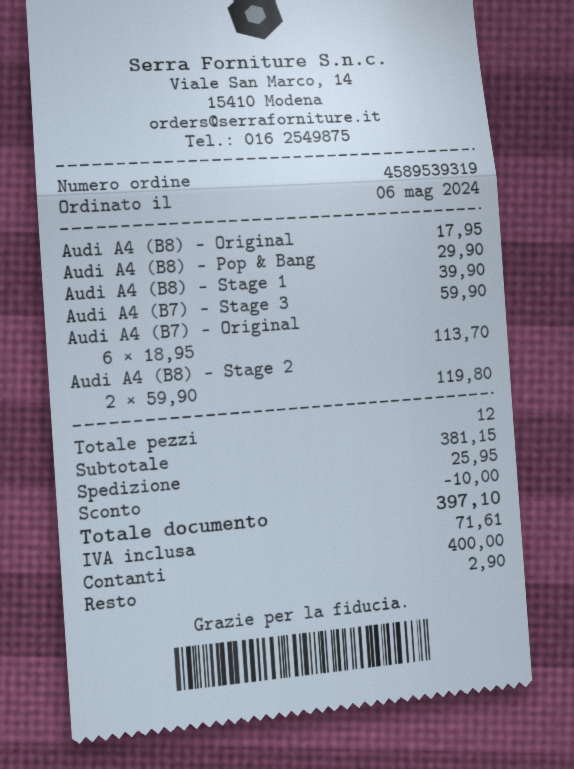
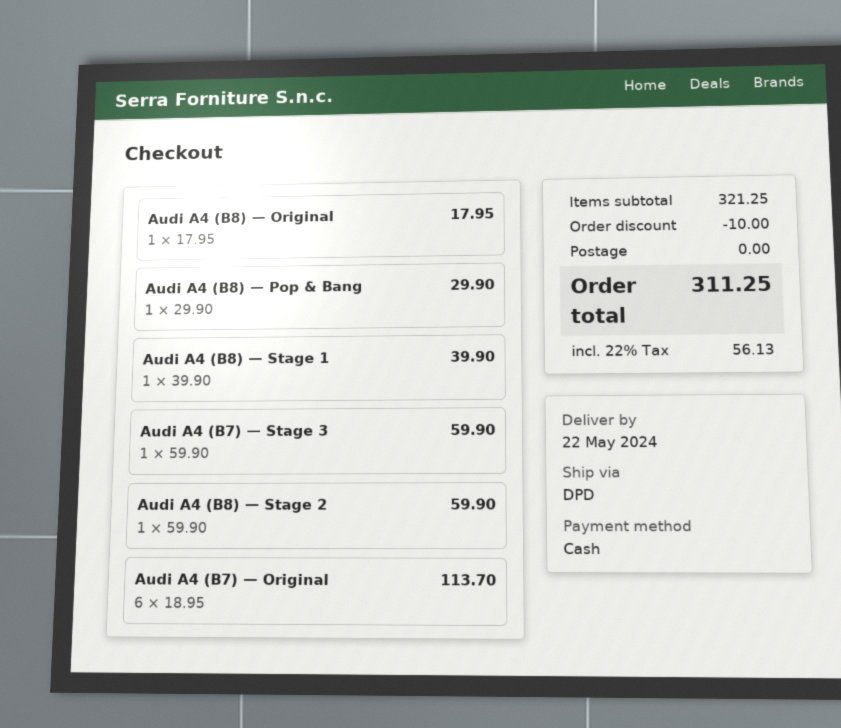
Audi A4 (B8) — Stage 2: 2 x 59.90 = 119.80 -> 1 x 59.90 = 59.90
subtotal: 381.15 -> 321.25
shipping: 25.95 -> 0.00
tax: 71.61 -> 56.13
total: 397.10 -> 311.25

